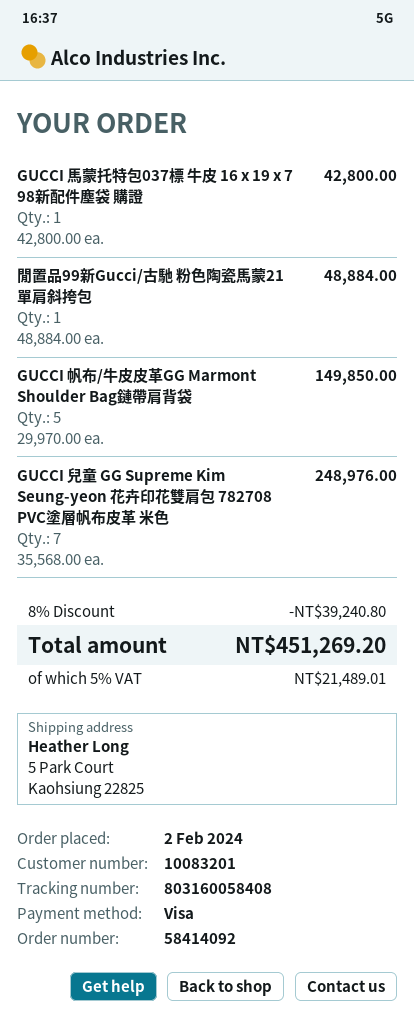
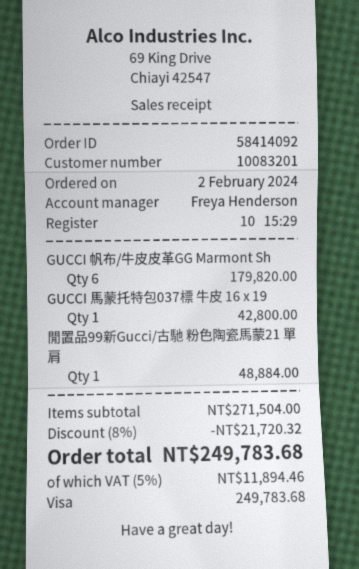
GUCCI 帆布/牛皮皮革GG Marmont Shoulder Bag鏈帶肩背袋: 5 for 149850.00 -> 6 for 179820.00
GUCCI 兒童 GG Supreme Kim Seung-yeon 花卉印花雙肩包 782708 PVC塗層帆布皮革 米色: 7 for 248976.00 -> none
discount: 8% = 39240.80 -> 8% = 21720.32
tax: 5% = 21489.01 -> 5% = 11894.46
total: 451269.20 -> 249783.68

